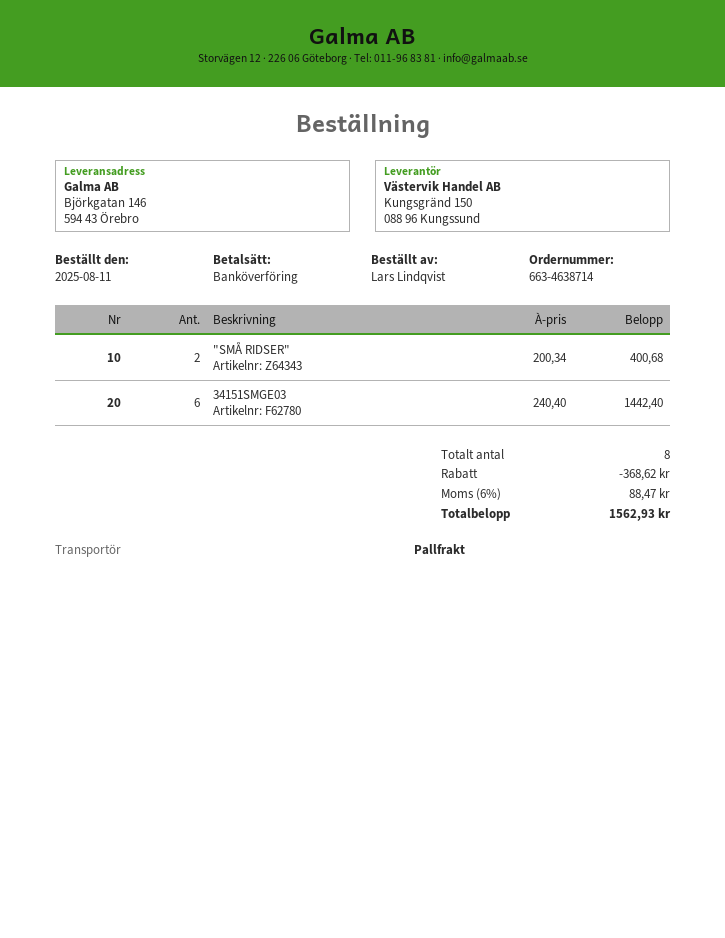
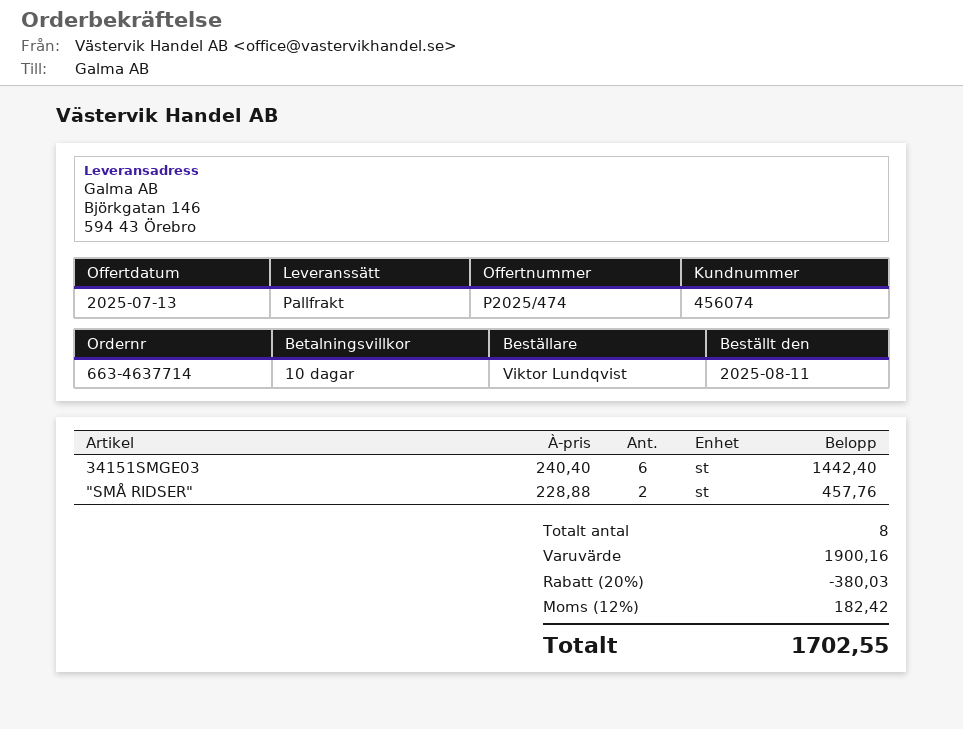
order number: 663-4638714 -> 663-4637714
ordered by: Lars Lindqvist -> Viktor Lundqvist
"SMÅ RIDSER": 2 x 200.34 = 400.68 -> 2 x 228.88 = 457.76
discount: 368.62 -> 380.03
tax: 6% = 88.47 -> 12% = 182.42
total: 1562.93 -> 1702.55

